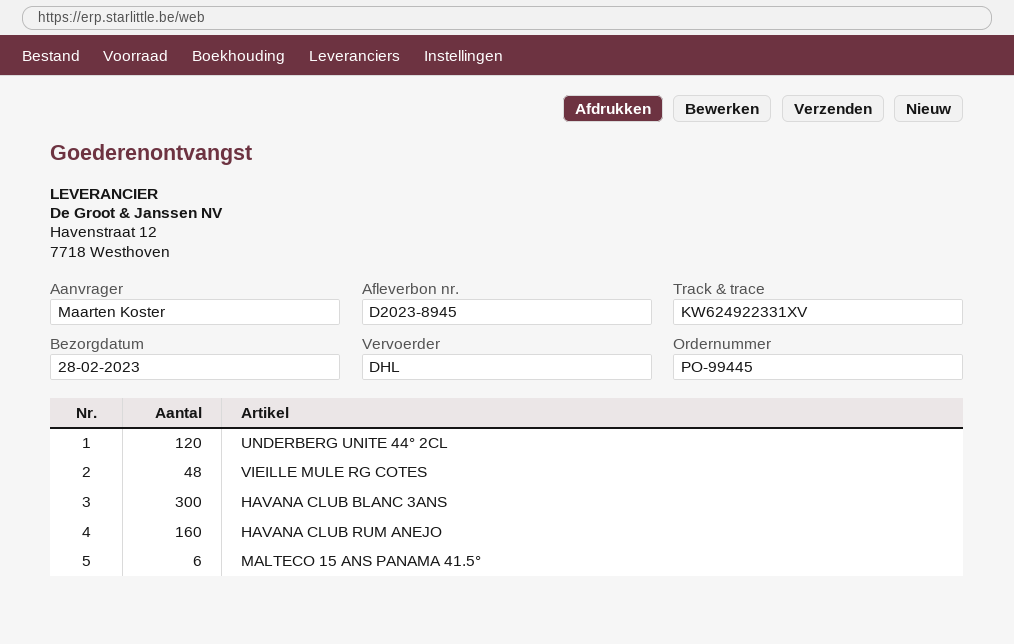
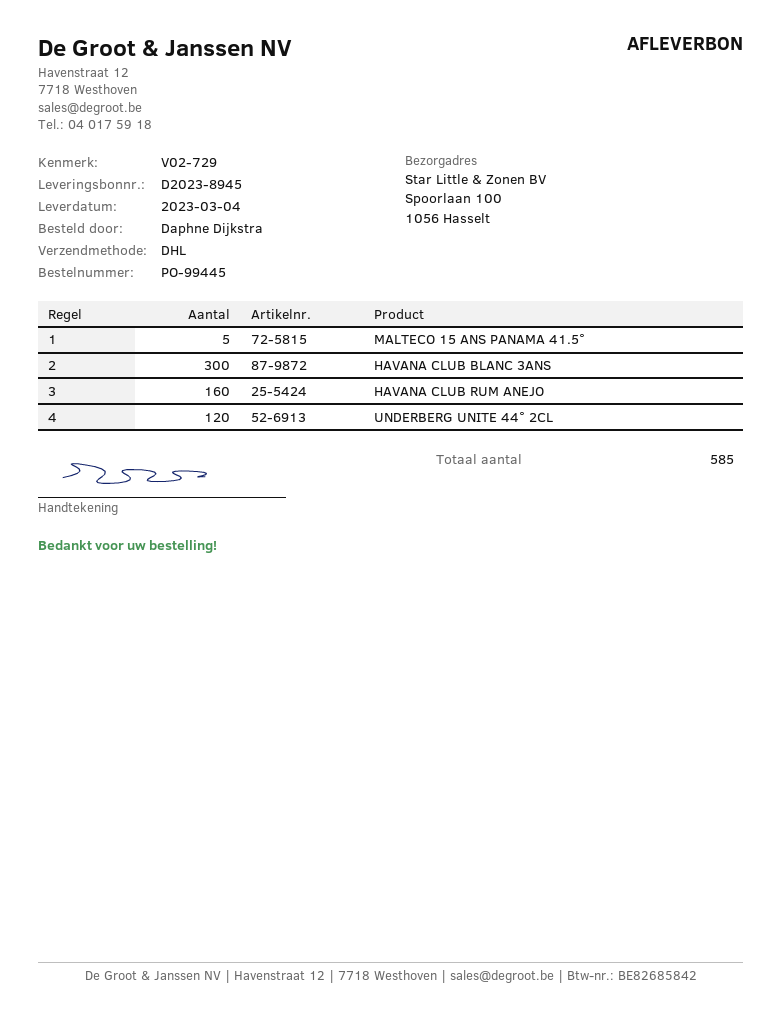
delivery date: 2023-02-28 -> 2023-03-04
ordered by: Maarten Koster -> Daphne Dijkstra
VIEILLE MULE RG COTES: 48 -> none
MALTECO 15 ANS PANAMA 41.5°: 6 -> 5

